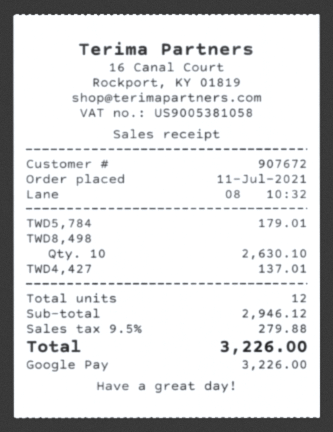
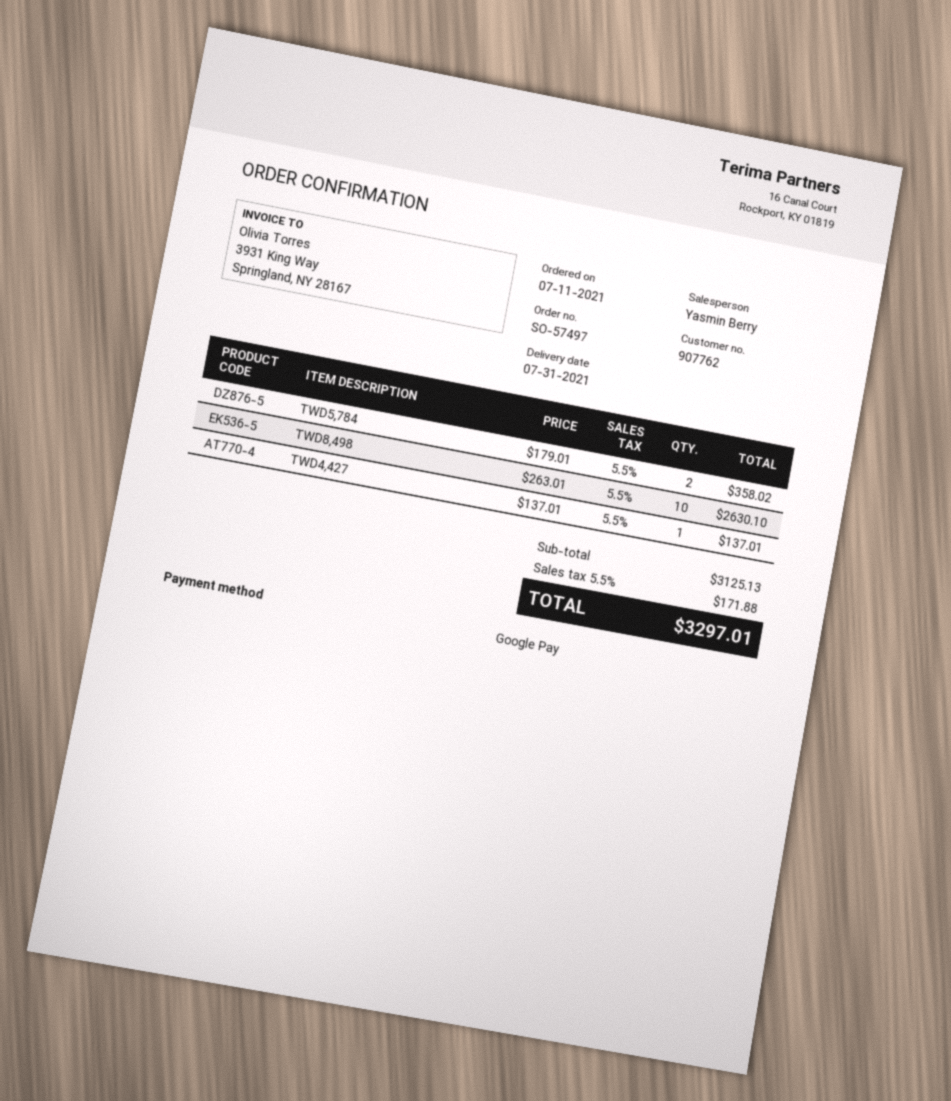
customer number: 907672 -> 907762
TWD5,784: 1 for 179.01 -> 2 for 358.02
subtotal: 2946.12 -> 3125.13
tax: 9.5% = 279.88 -> 5.5% = 171.88
total: 3226.00 -> 3297.01

